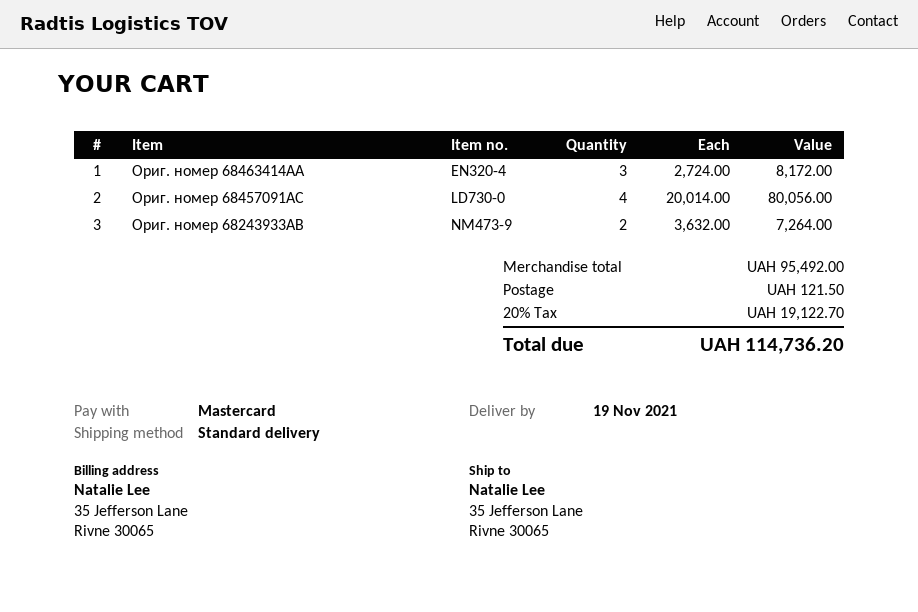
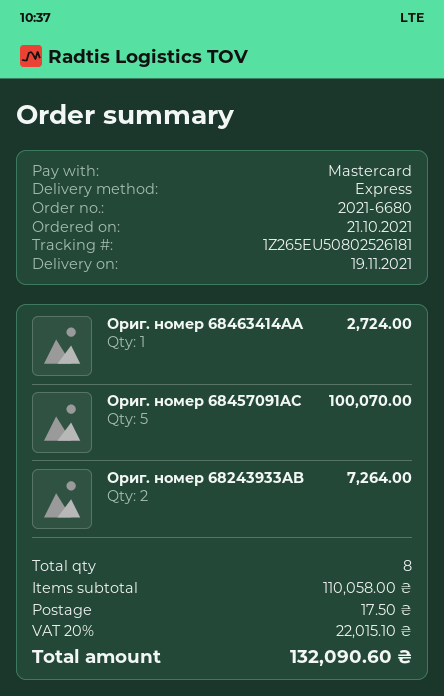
shipping method: standard -> express
Ориг. номер 68463414AA: 3 for 8172.00 -> 1 for 2724.00
Ориг. номер 68457091AC: 4 for 80056.00 -> 5 for 100070.00
subtotal: 95492.00 -> 110058.00
shipping: 121.50 -> 17.50
tax: 20% = 19122.70 -> 20% = 22015.10
total: 114736.20 -> 132090.60

